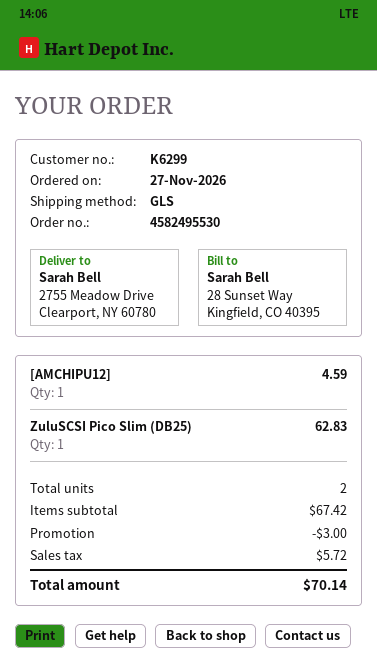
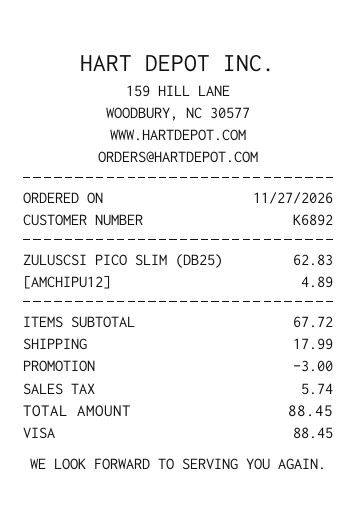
customer number: K6299 -> K6892
[AMCHIPU12]: 1 for 4.59 -> 1 for 4.89
subtotal: 67.42 -> 67.72
shipping: none -> 17.99
tax: 5.72 -> 5.74
total: 70.14 -> 88.45

